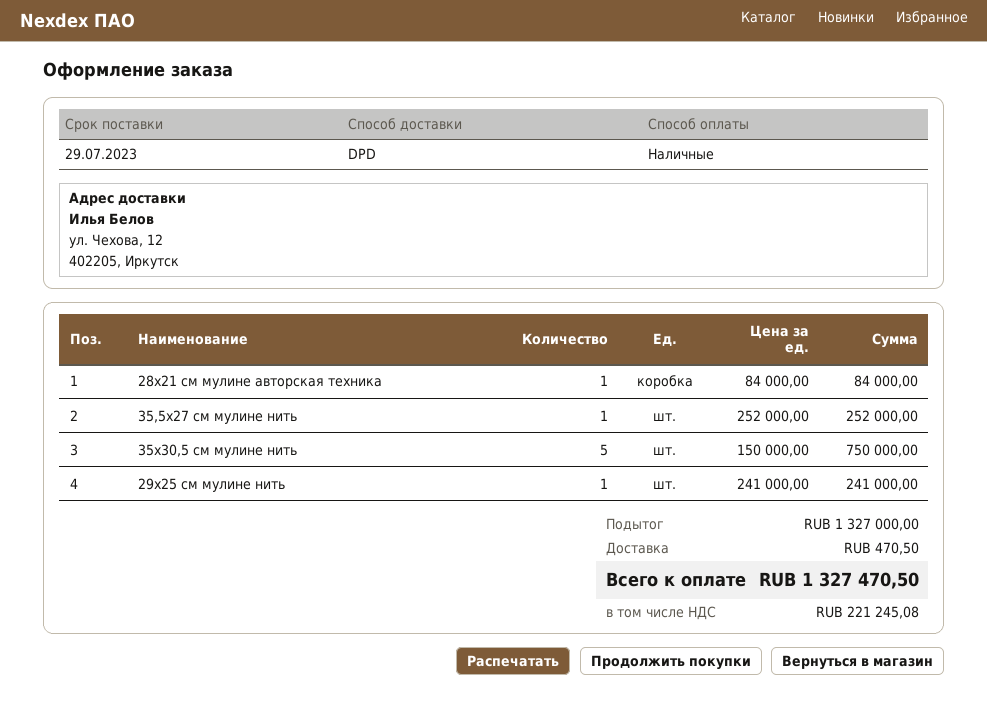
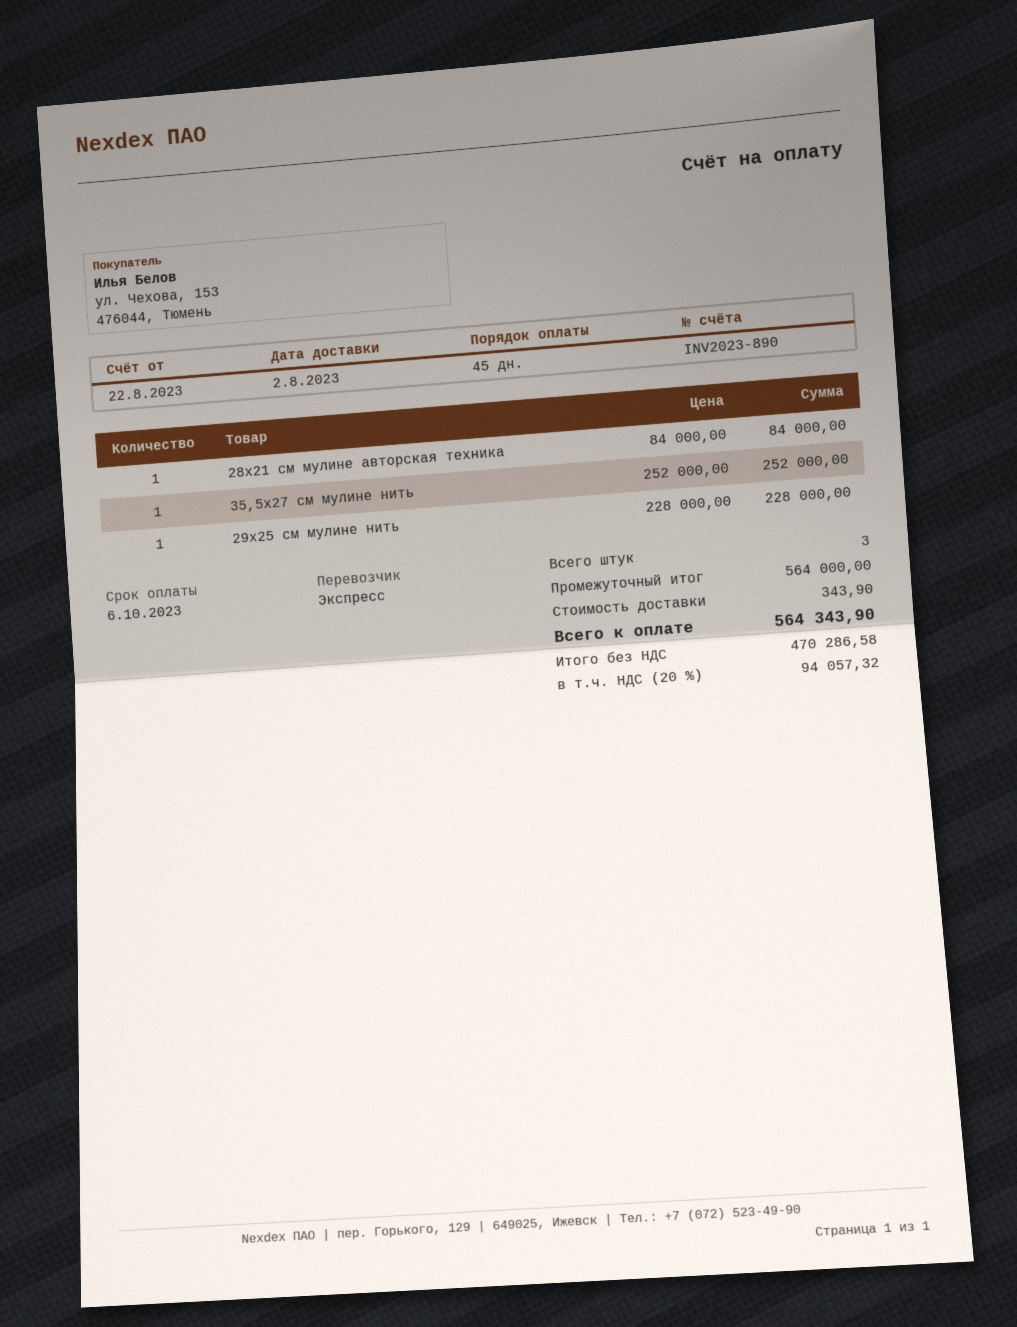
delivery date: 2023-07-29 -> 2023-08-02
shipping method: DPD -> express
35x30,5 см мулине нить: 5 x 150000.00 = 750000.00 -> none
29x25 см мулине нить: 1 x 241000.00 = 241000.00 -> 1 x 228000.00 = 228000.00
subtotal: 1327000.00 -> 564000.00
shipping: 470.50 -> 343.90
tax: 221245.08 -> 94057.32
total: 1327470.50 -> 564343.90

